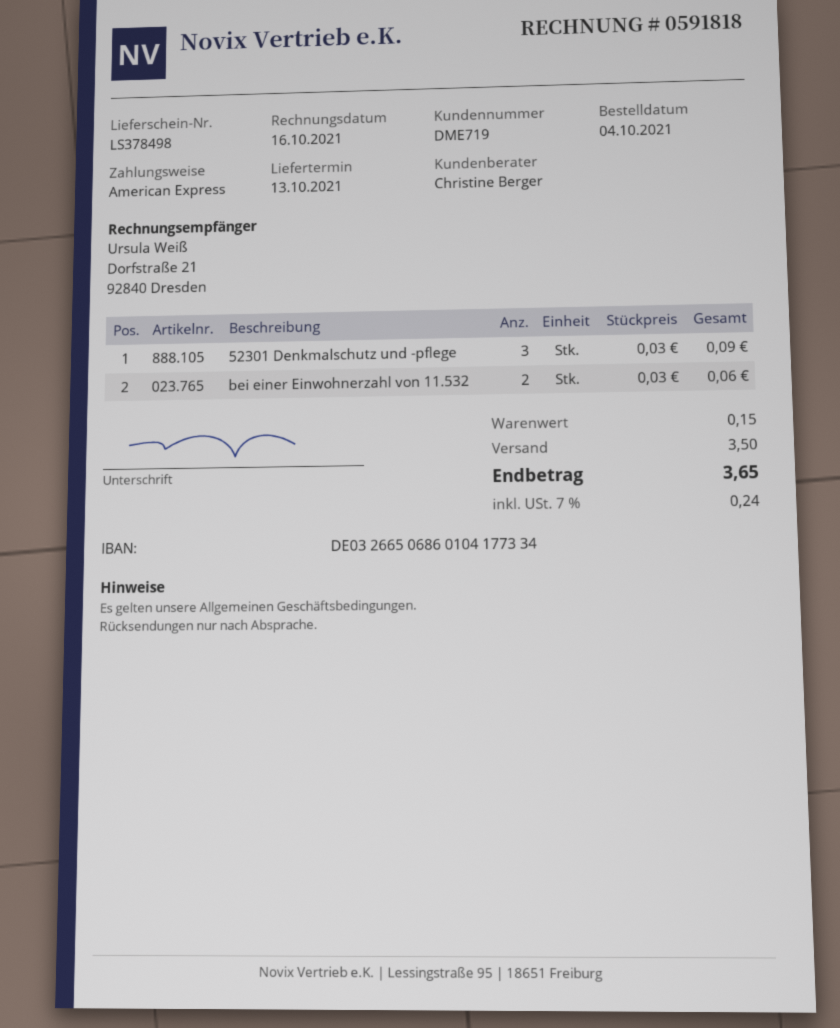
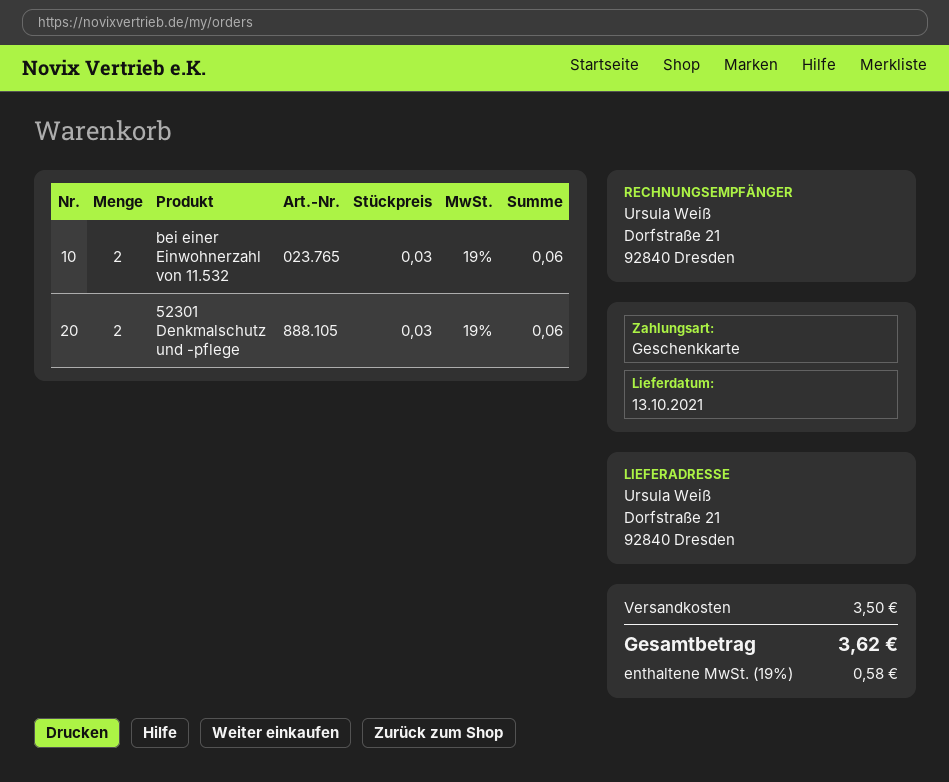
payment method: American Express -> gift card
52301 Denkmalschutz und -pflege: 3 x 0.03 = 0.09 -> 2 x 0.03 = 0.06
tax: 7% = 0.24 -> 19% = 0.58
total: 3.65 -> 3.62

